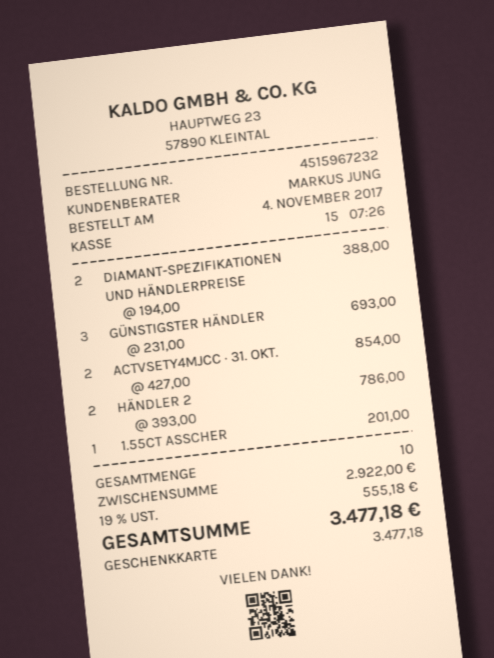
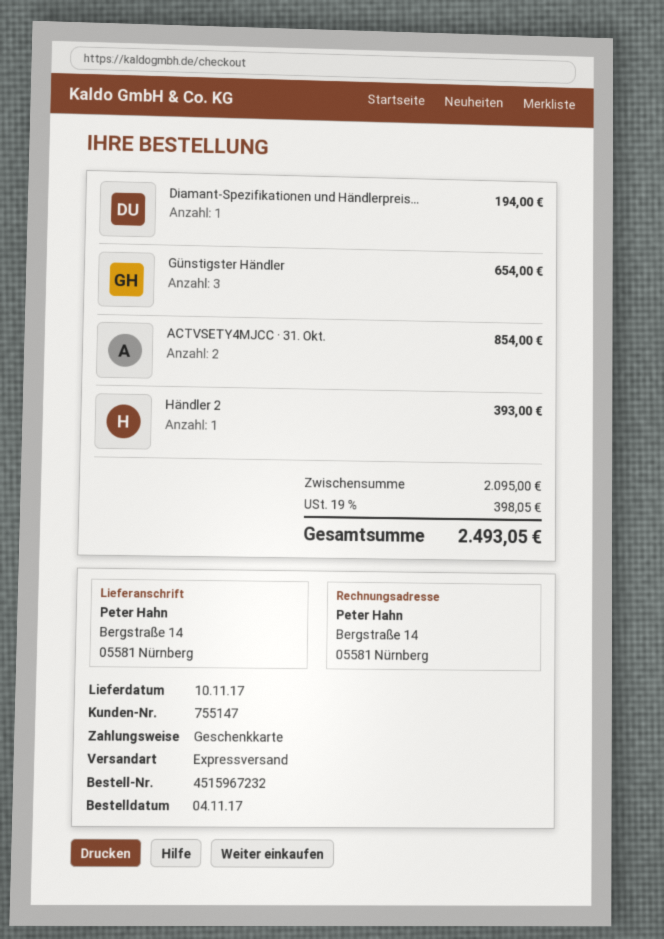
DIAMANT-SPEZIFIKATIONEN UND HÄNDLERPREISE: 2 for 388.00 -> 1 for 194.00
GÜNSTIGSTER HÄNDLER: 3 for 693.00 -> 3 for 654.00
HÄNDLER 2: 2 for 786.00 -> 1 for 393.00
1.55CT ASSCHER: 1 for 201.00 -> none
subtotal: 2922.00 -> 2095.00
tax: 19% = 555.18 -> 19% = 398.05
total: 3477.18 -> 2493.05

